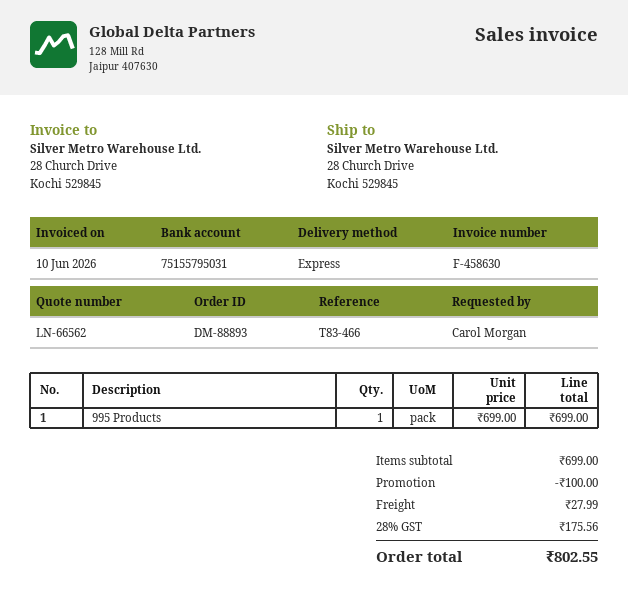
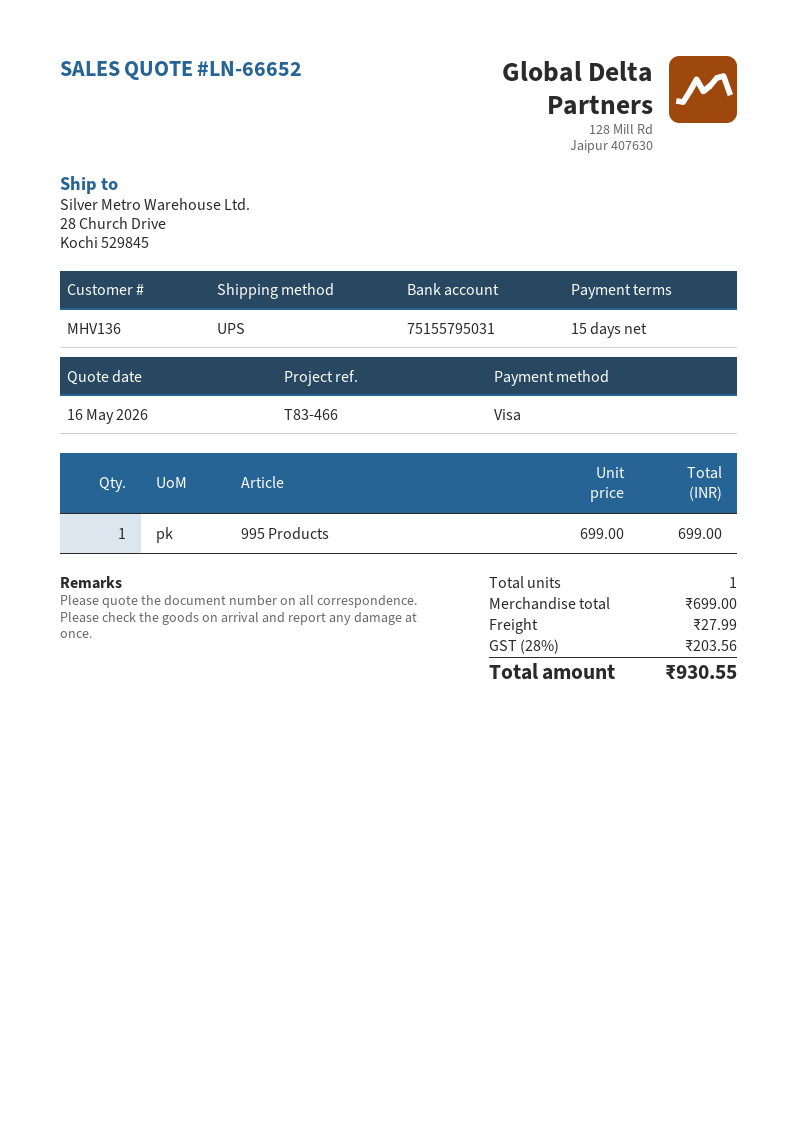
quote number: LN-66562 -> LN-66652
shipping method: express -> UPS
discount: 100.00 -> none
tax: 28% = 175.56 -> 28% = 203.56
total: 802.55 -> 930.55

